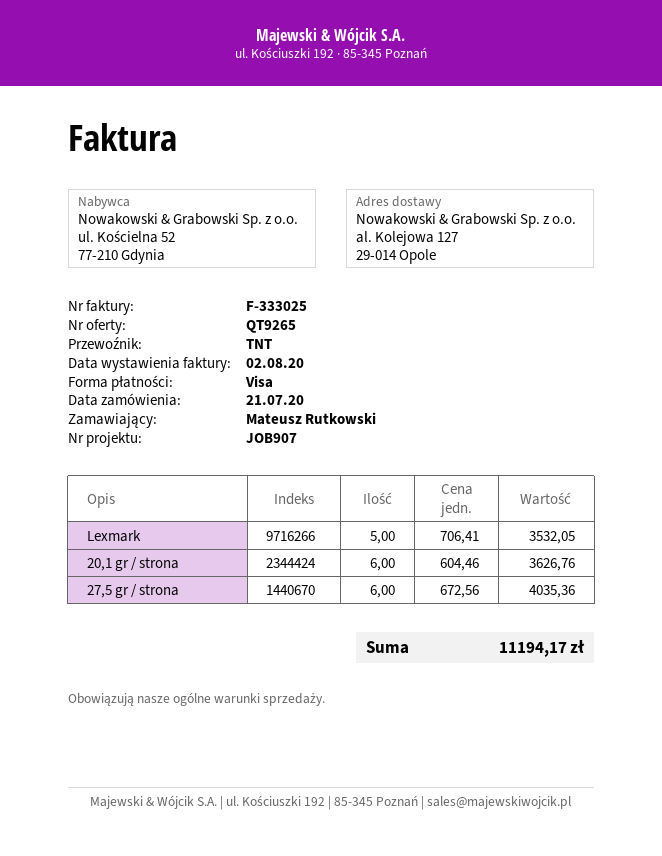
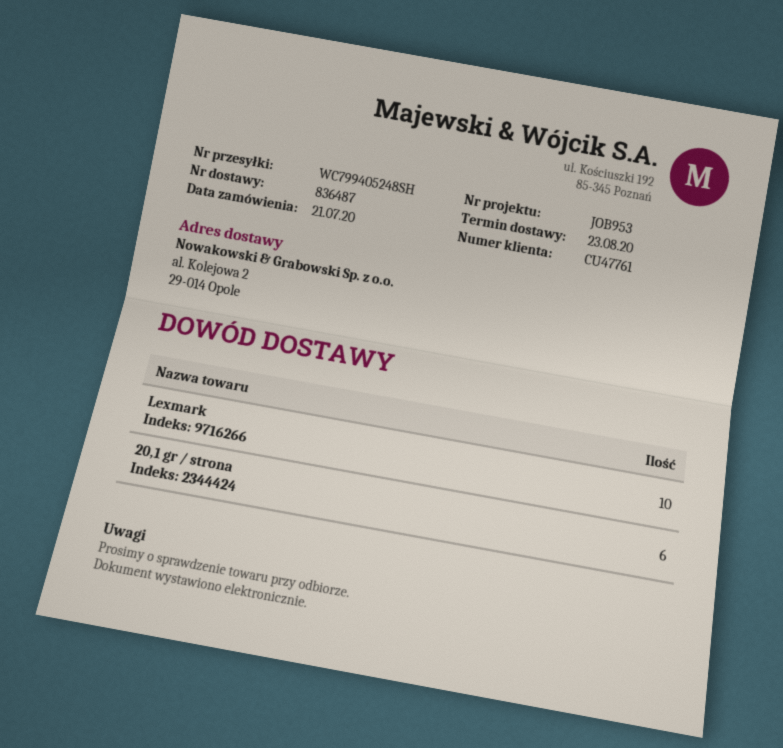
reference: JOB907 -> JOB953
ship to: al. Kolejowa 127, 29-014 Opole -> al. Kolejowa 2, 29-014 Opole
Lexmark: 5 -> 10
27,5 gr / strona: 6 -> none

